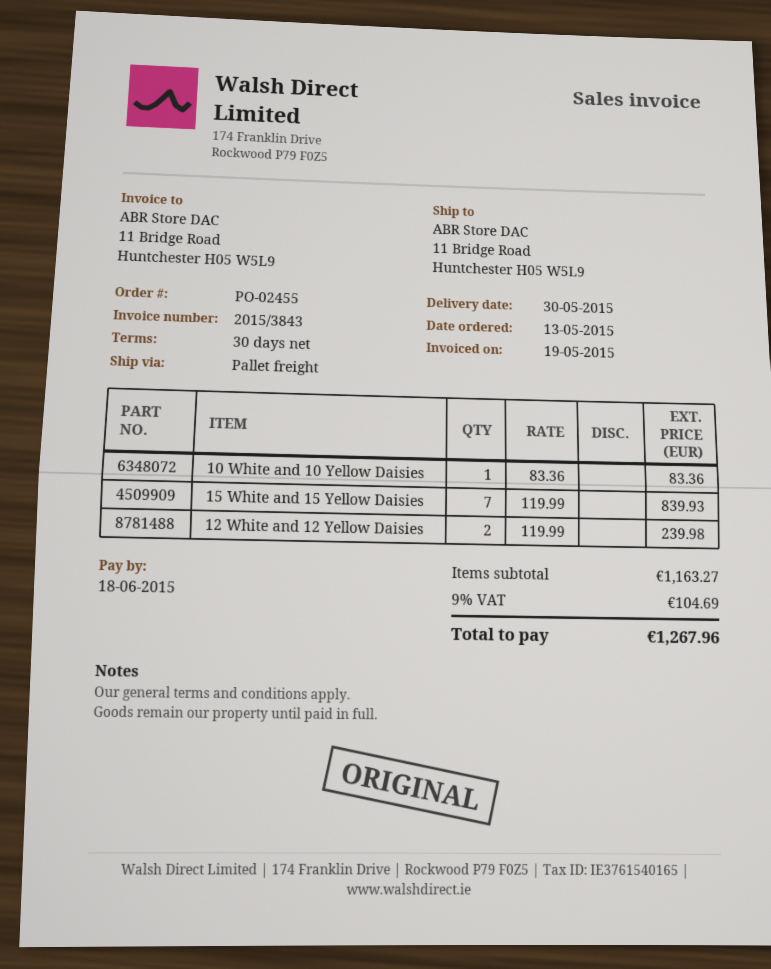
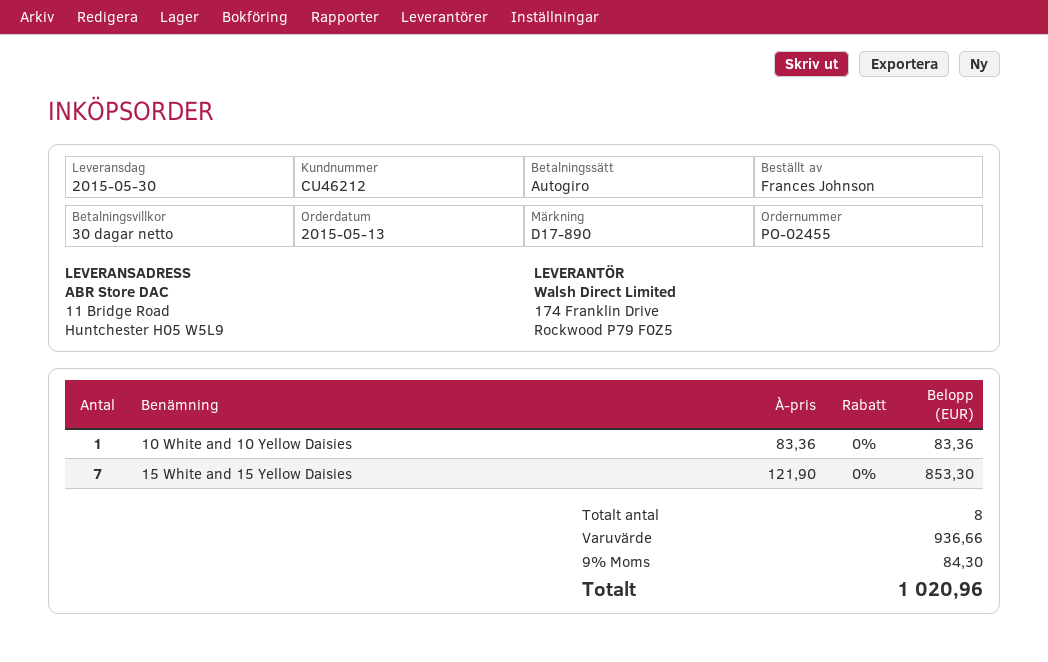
15 White and 15 Yellow Daisies: 7 x 119.99 = 839.93 -> 7 x 121.90 = 853.30
12 White and 12 Yellow Daisies: 2 x 119.99 = 239.98 -> none
subtotal: 1163.27 -> 936.66
tax: 9% = 104.69 -> 9% = 84.30
total: 1267.96 -> 1020.96

